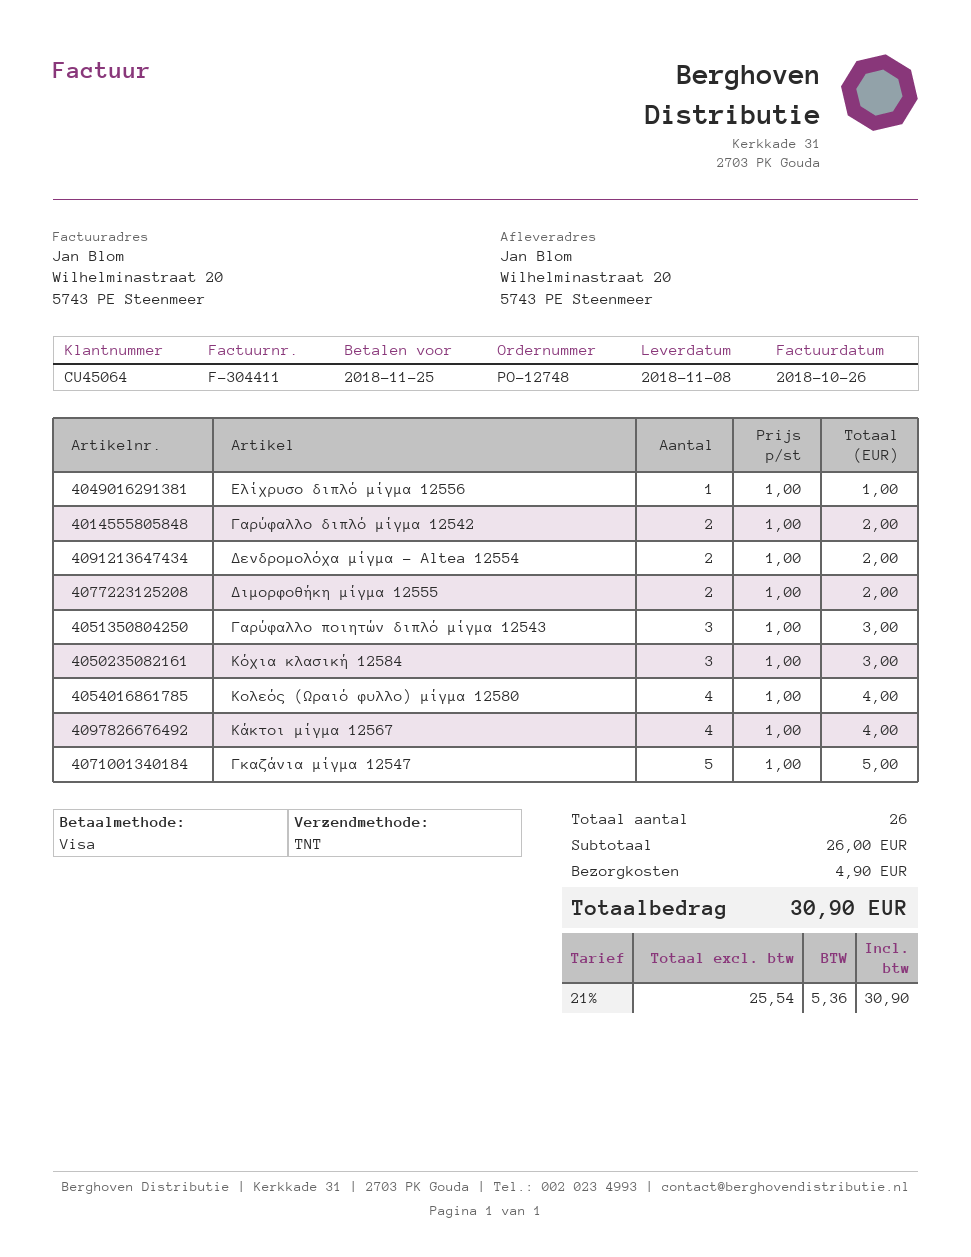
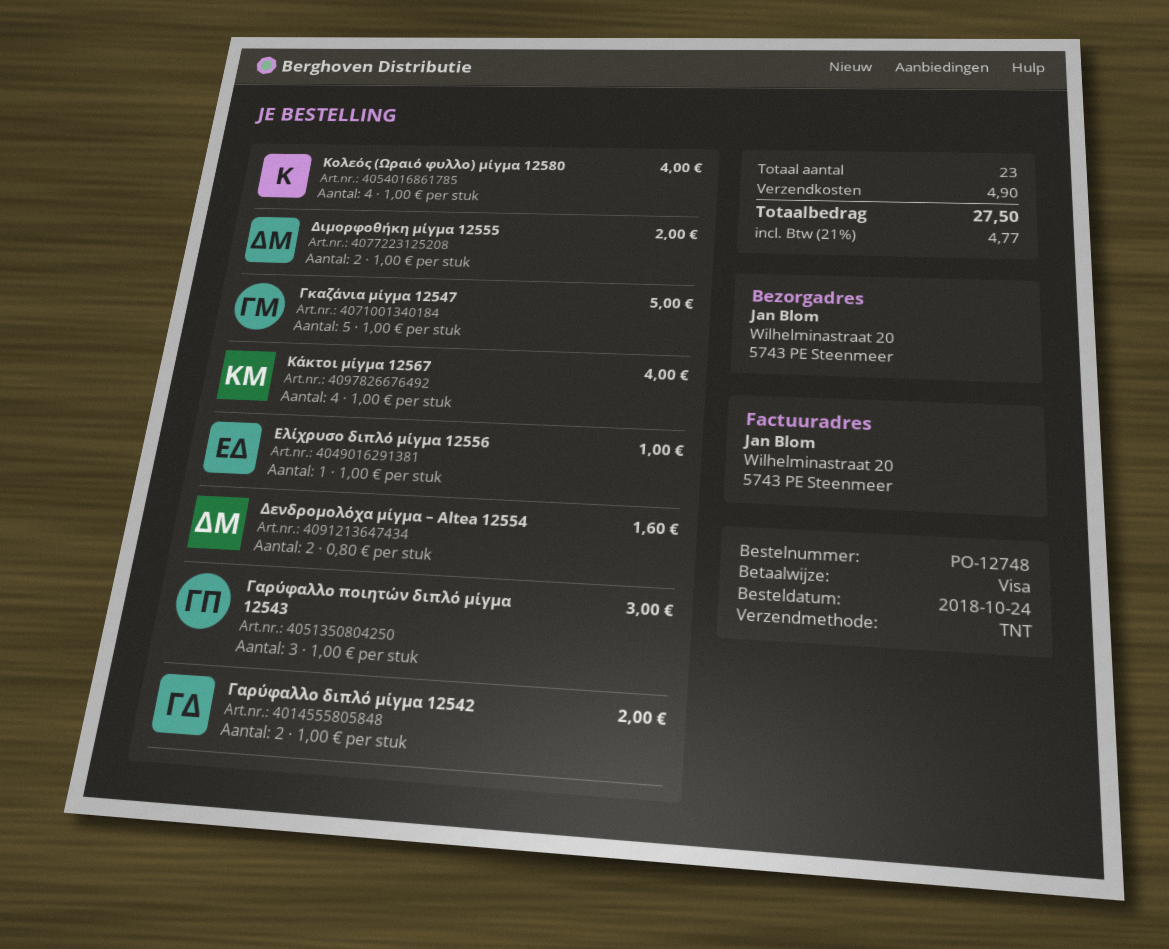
Δενδρομολόχα μίγμα – Altea 12554: 2 x 1.00 = 2.00 -> 2 x 0.80 = 1.60
Κόχια κλασική 12584: 3 x 1.00 = 3.00 -> none
total quantity: 26 -> 23
tax: 21% = 5.36 -> 21% = 4.77
total: 30.90 -> 27.50

